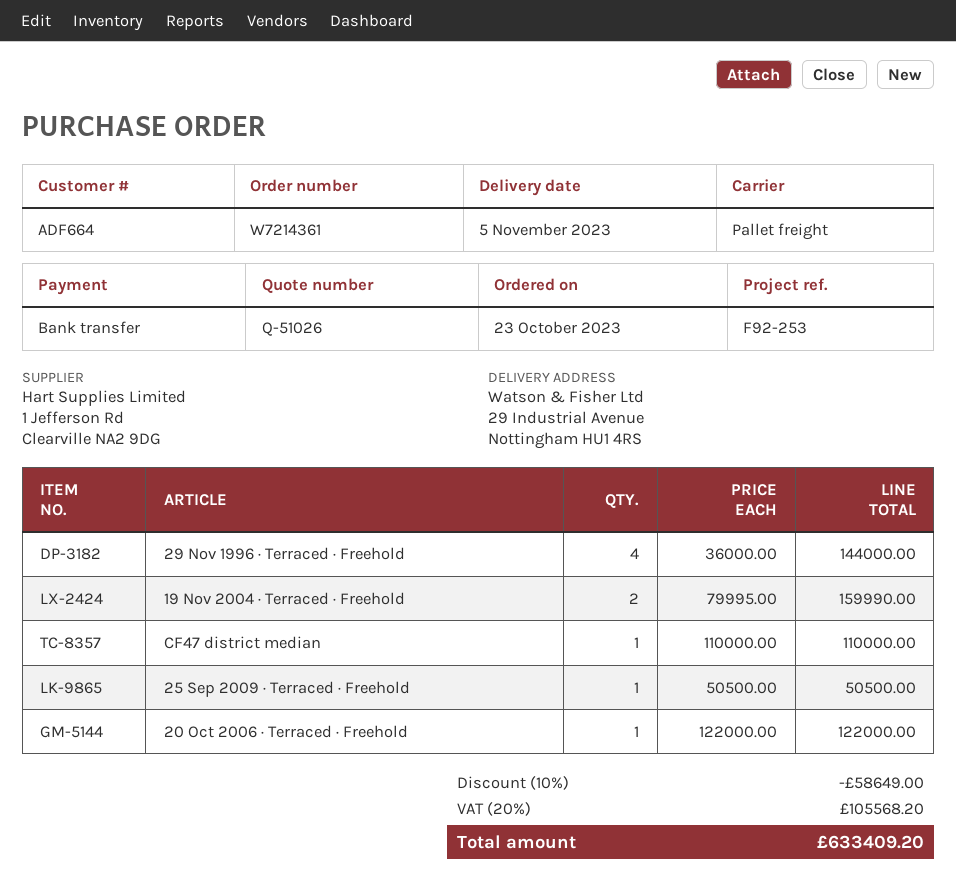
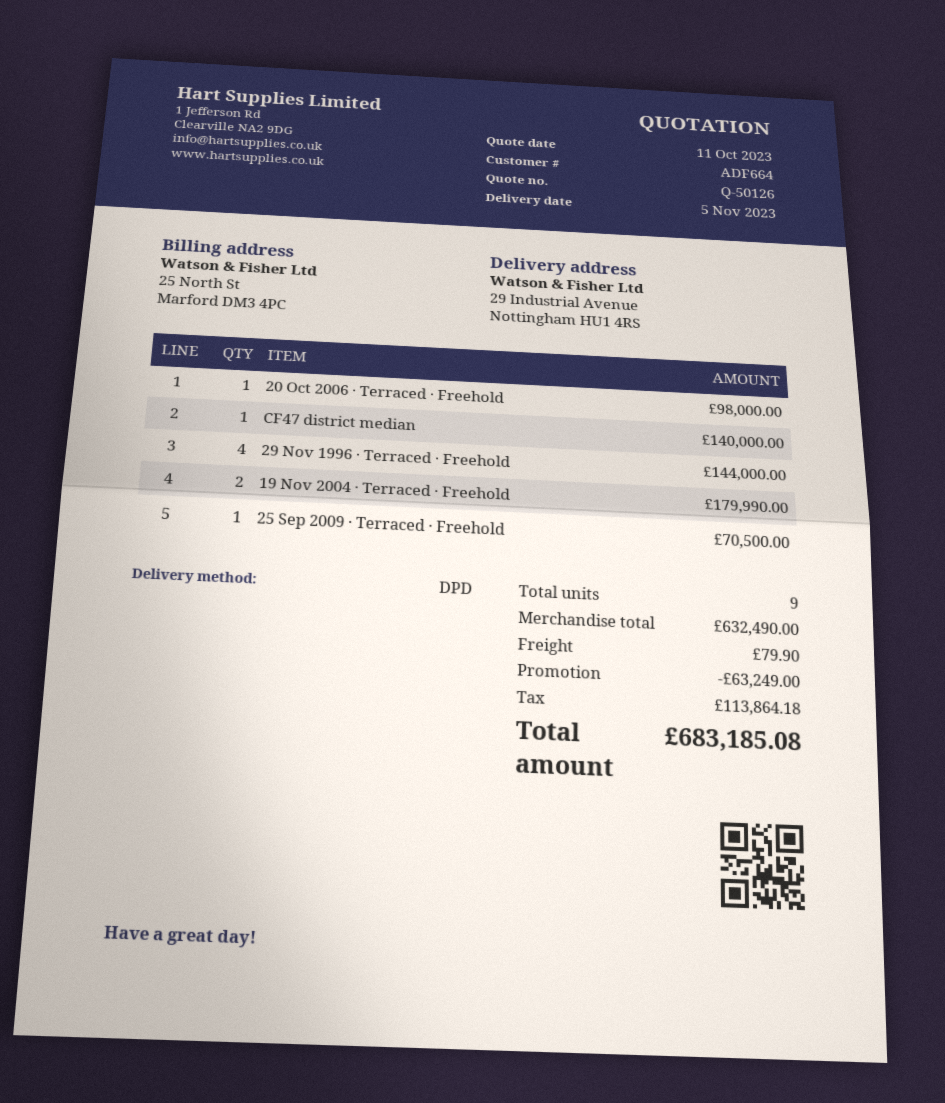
quote number: Q-51026 -> Q-50126
shipping method: pallet freight -> DPD
19 Nov 2004 · Terraced · Freehold: 2 for 159990.00 -> 2 for 179990.00
CF47 district median: 1 for 110000.00 -> 1 for 140000.00
25 Sep 2009 · Terraced · Freehold: 1 for 50500.00 -> 1 for 70500.00
20 Oct 2006 · Terraced · Freehold: 1 for 122000.00 -> 1 for 98000.00
discount: 58649.00 -> 63249.00
shipping: none -> 79.90
tax: 105568.20 -> 113864.18
total: 633409.20 -> 683185.08

